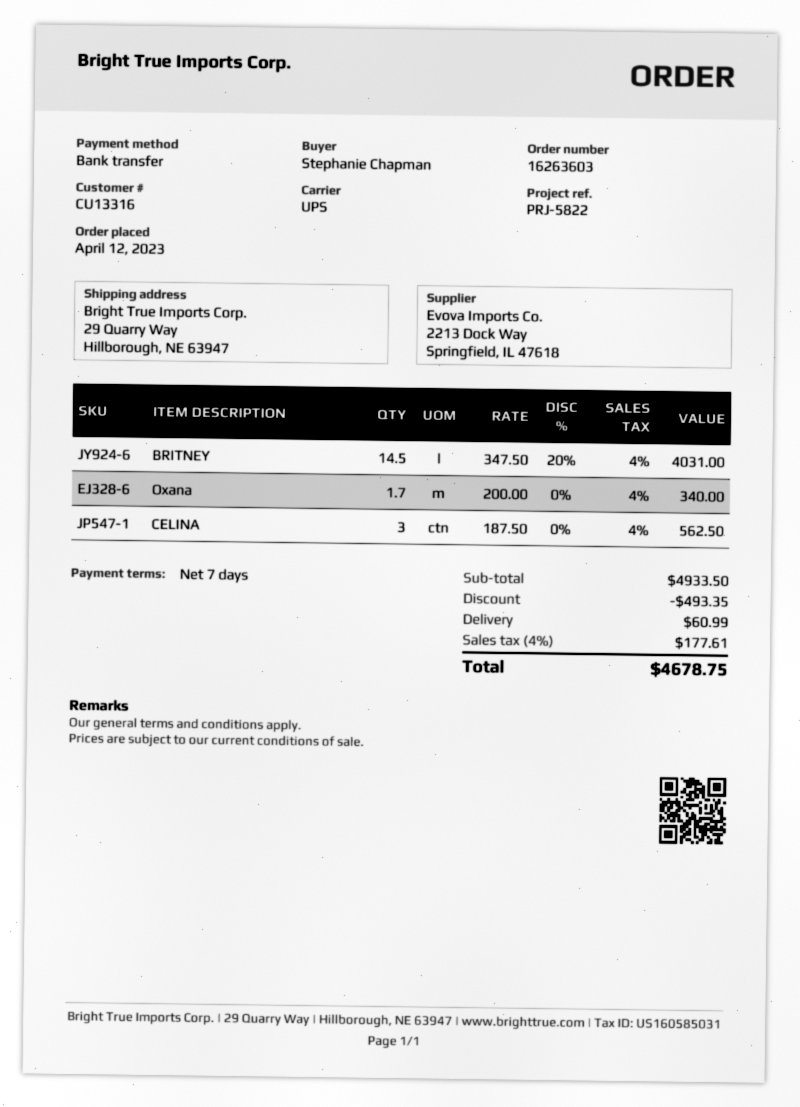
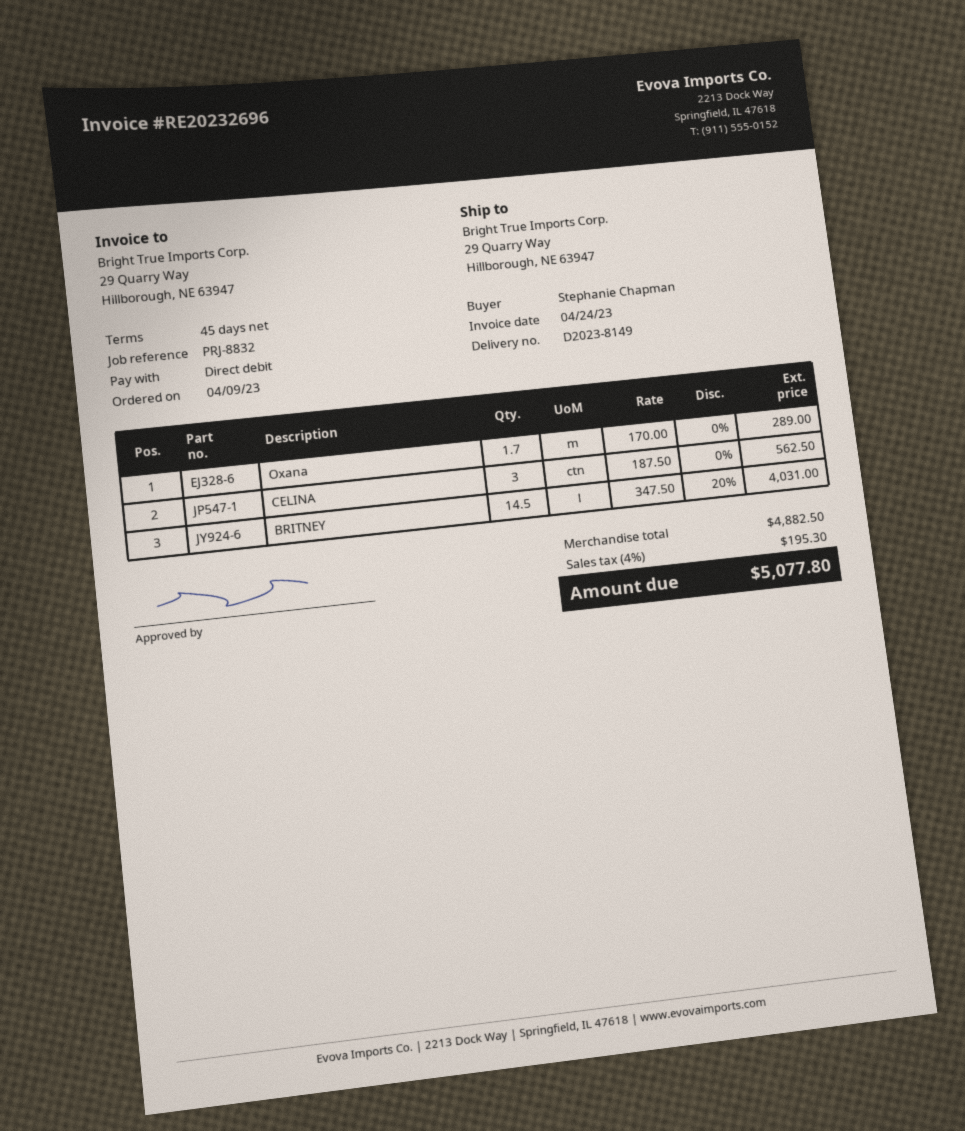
order date: 2023-04-12 -> 2023-04-09
payment terms: 7 days -> 45 days
reference: PRJ-5822 -> PRJ-8832
payment method: bank transfer -> direct debit
Oxana: 1.7 x 200.00 = 340.00 -> 1.7 x 170.00 = 289.00
subtotal: 4933.50 -> 4882.50
discount: 493.35 -> none
shipping: 60.99 -> none
tax: 4% = 177.61 -> 4% = 195.30
total: 4678.75 -> 5077.80

